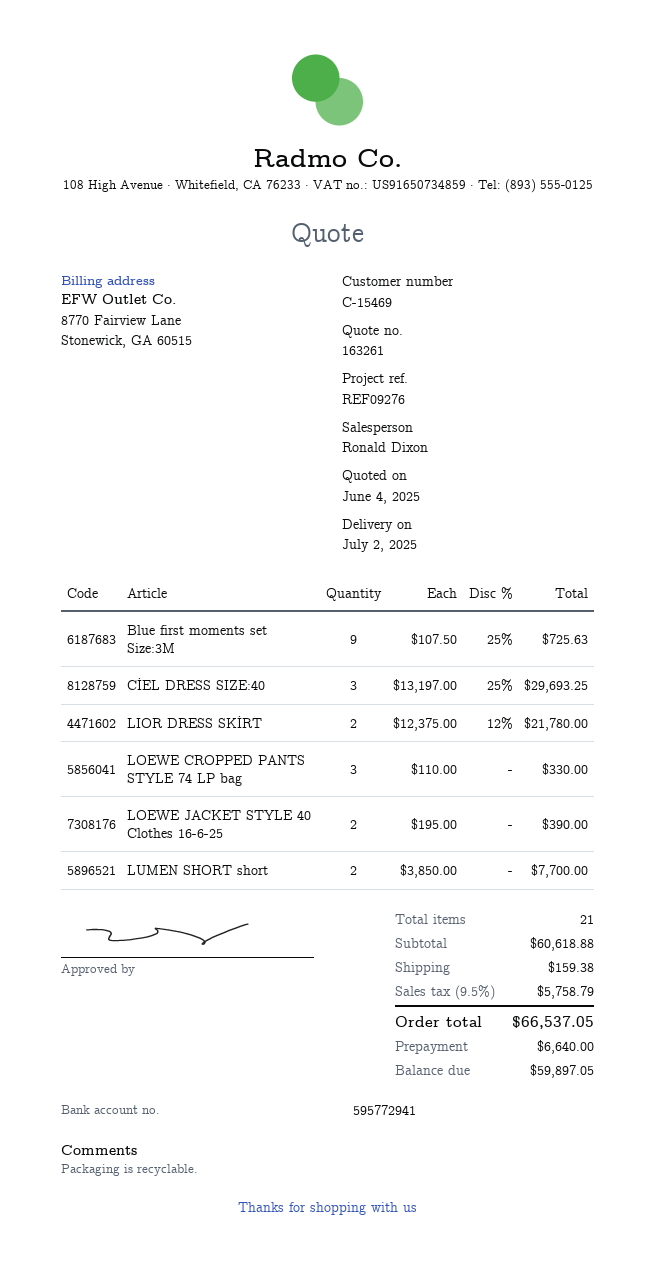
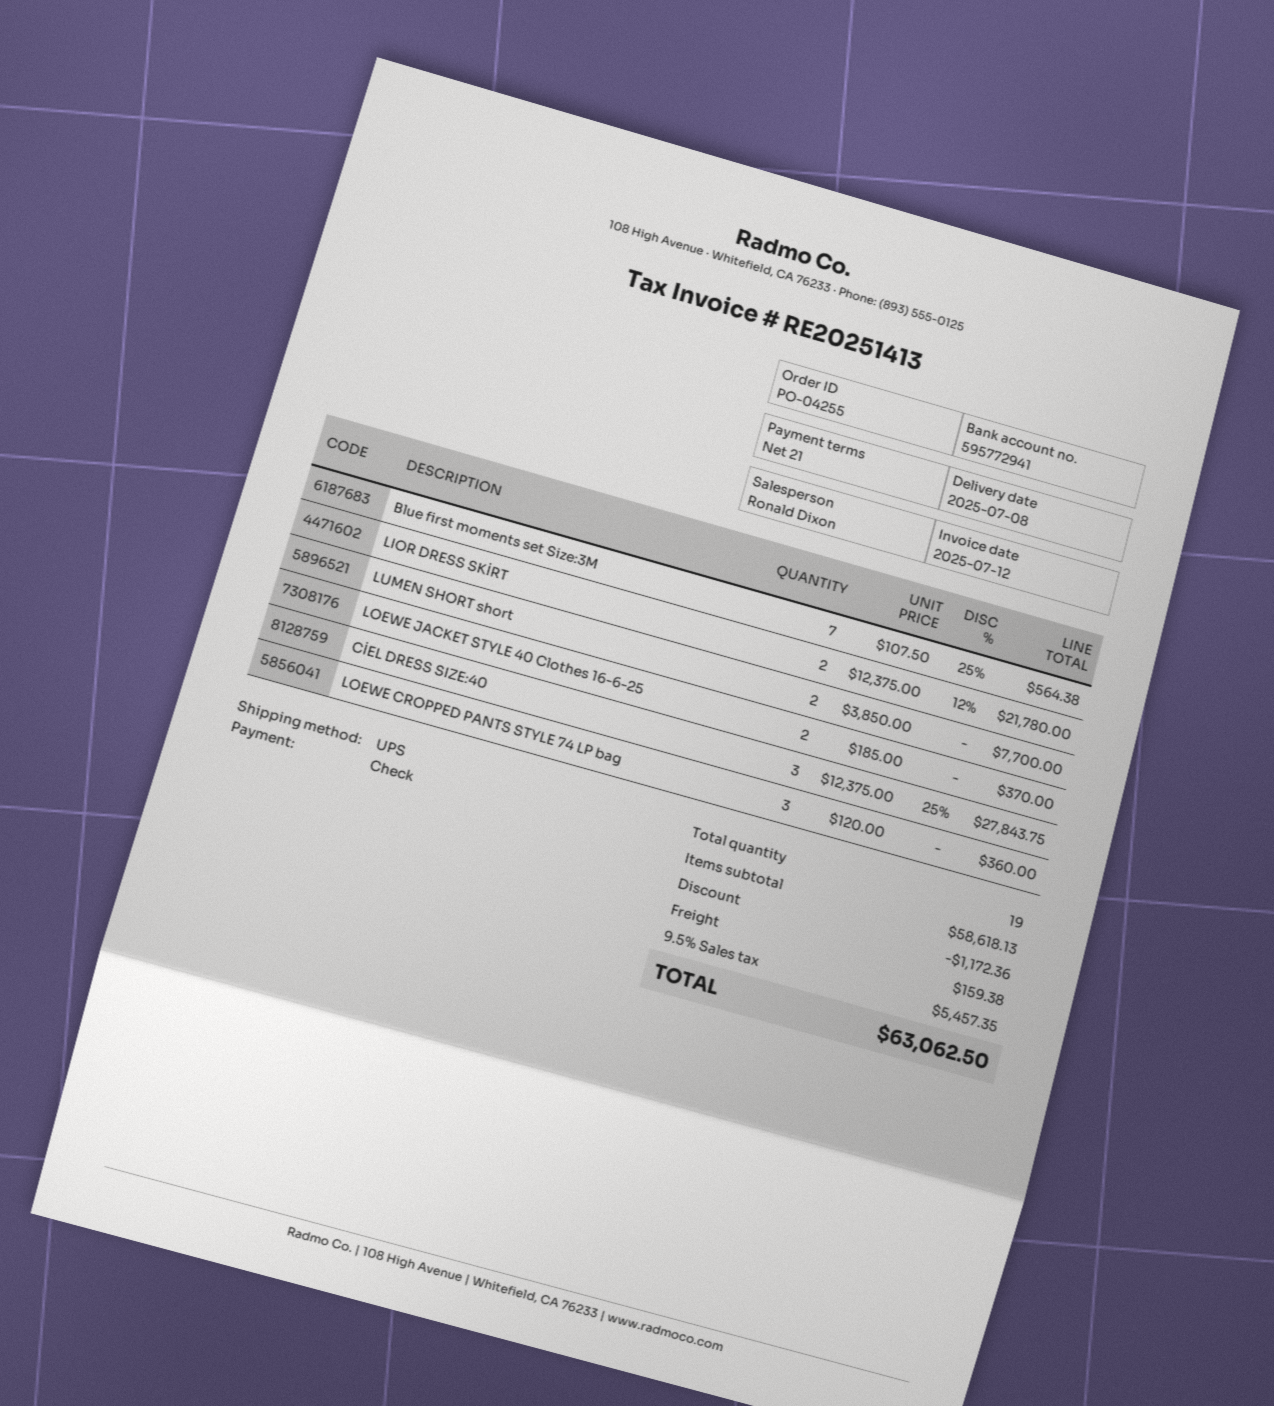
delivery date: 2025-07-02 -> 2025-07-08
Blue first moments set Size:3M: 9 x 107.50 - 25% = 725.63 -> 7 x 107.50 - 25% = 564.38
CİEL DRESS SIZE:40: 3 x 13197.00 - 25% = 29693.25 -> 3 x 12375.00 - 25% = 27843.75
LOEWE CROPPED PANTS STYLE 74 LP bag: 3 x 110.00 = 330.00 -> 3 x 120.00 = 360.00
LOEWE JACKET STYLE 40 Clothes 16-6-25: 2 x 195.00 = 390.00 -> 2 x 185.00 = 370.00
total quantity: 21 -> 19
subtotal: 60618.88 -> 58618.13
discount: none -> 1172.36
tax: 9.5% = 5758.79 -> 9.5% = 5457.35
total: 66537.05 -> 63062.50

